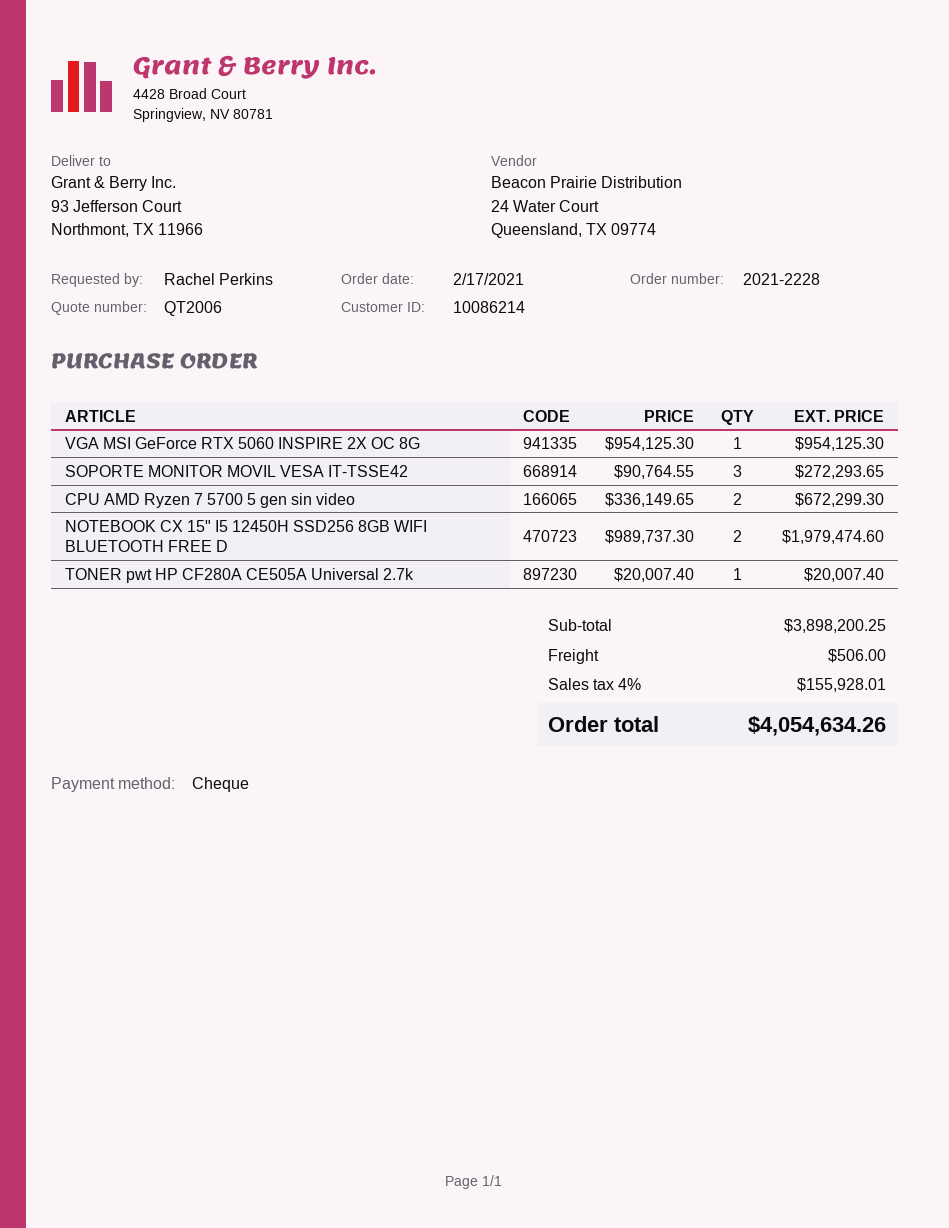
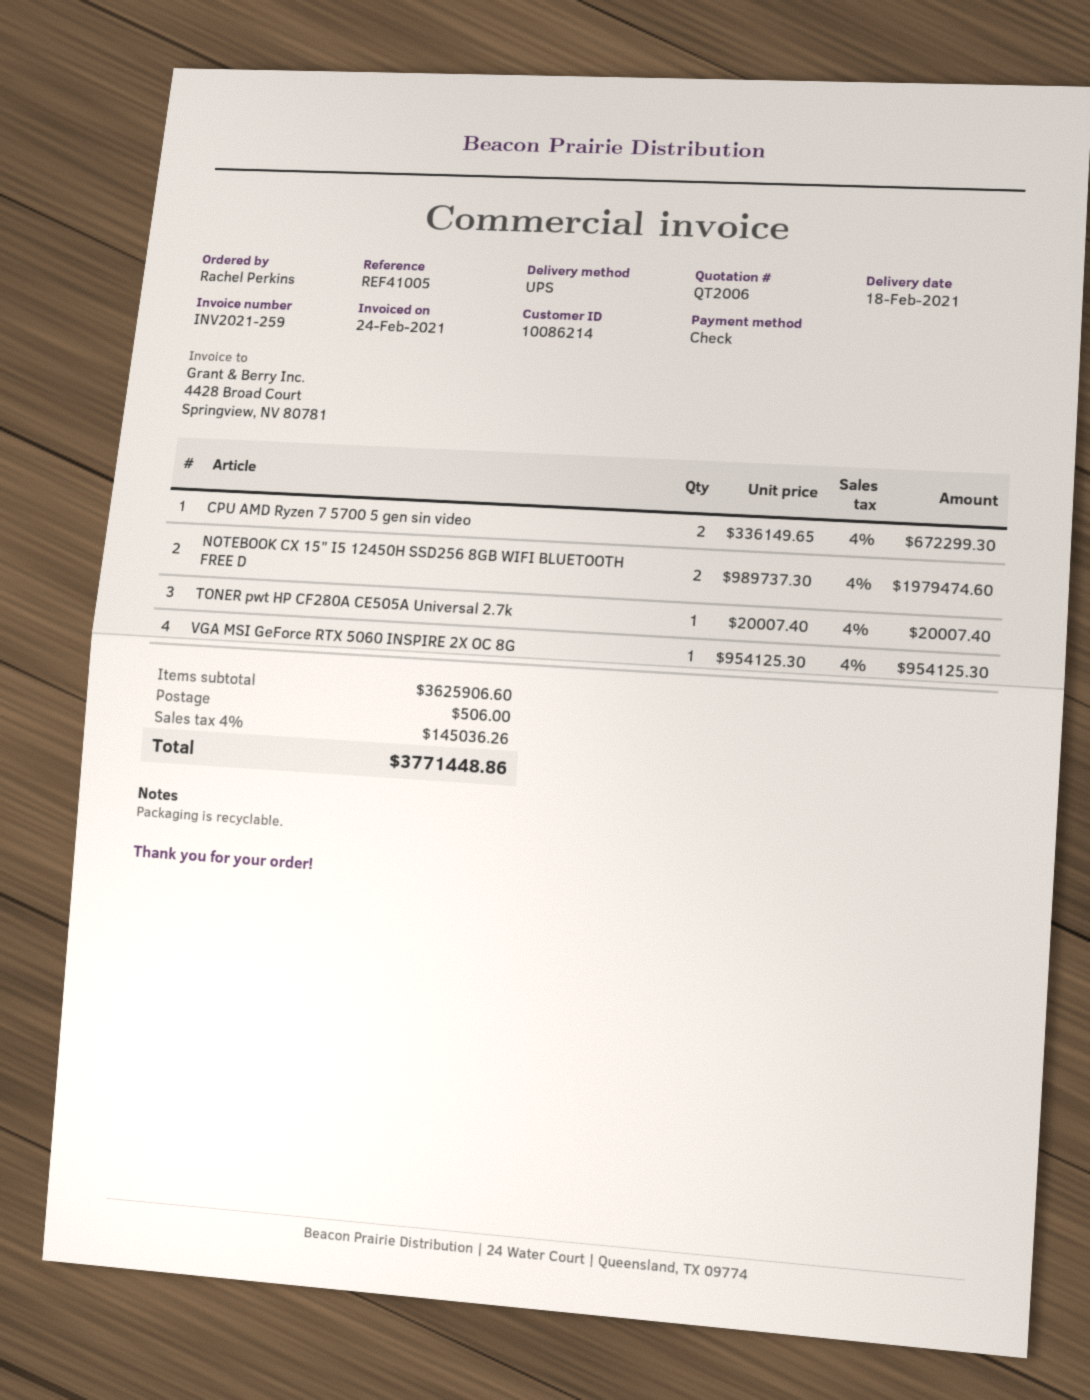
SOPORTE MONITOR MOVIL VESA IT-TSSE42: 3 x 90764.55 = 272293.65 -> none
subtotal: 3898200.25 -> 3625906.60
tax: 4% = 155928.01 -> 4% = 145036.26
total: 4054634.26 -> 3771448.86

